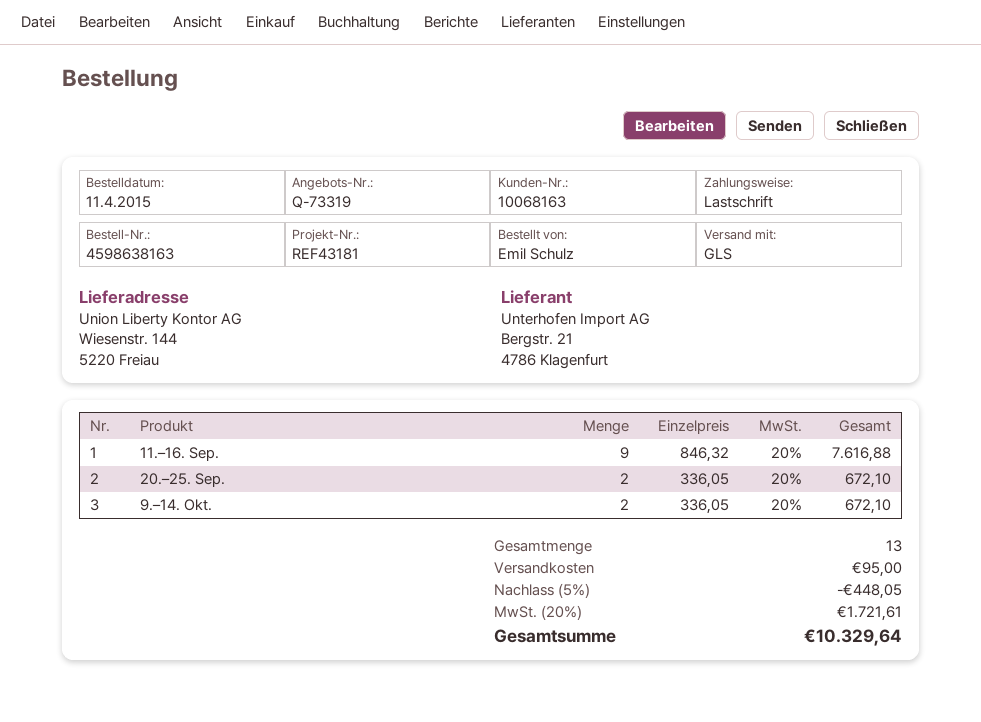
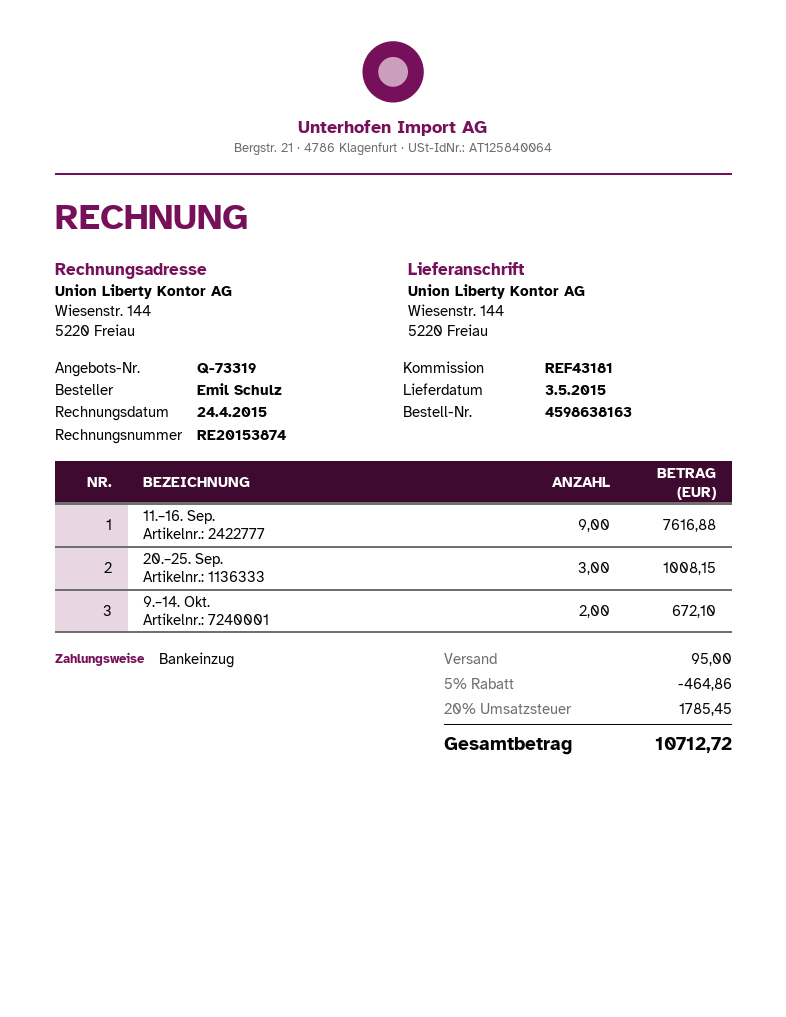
20.–25. Sep.: 2 for 672.10 -> 3 for 1008.15
discount: 5% = 448.05 -> 5% = 464.86
tax: 20% = 1721.61 -> 20% = 1785.45
total: 10329.64 -> 10712.72

